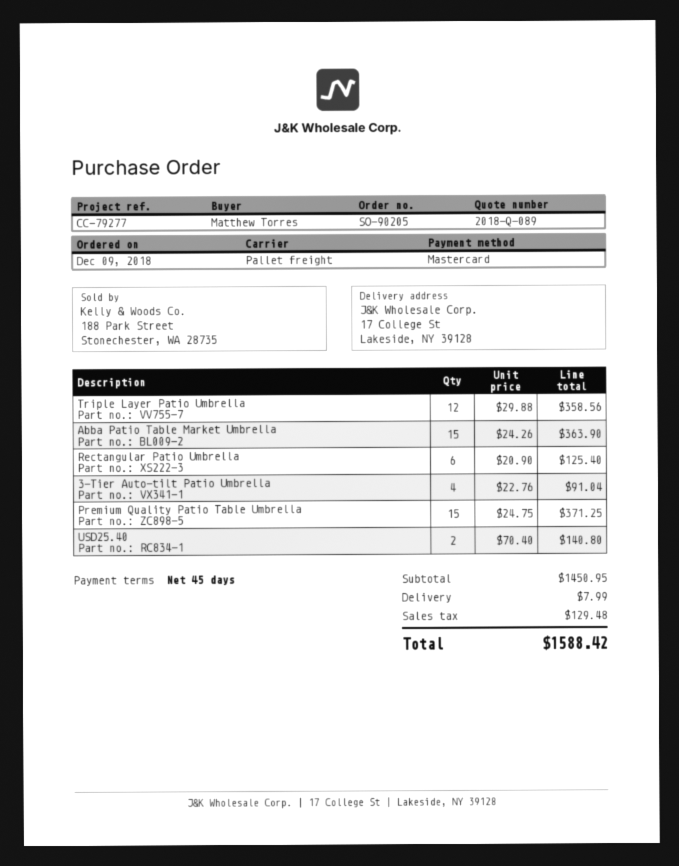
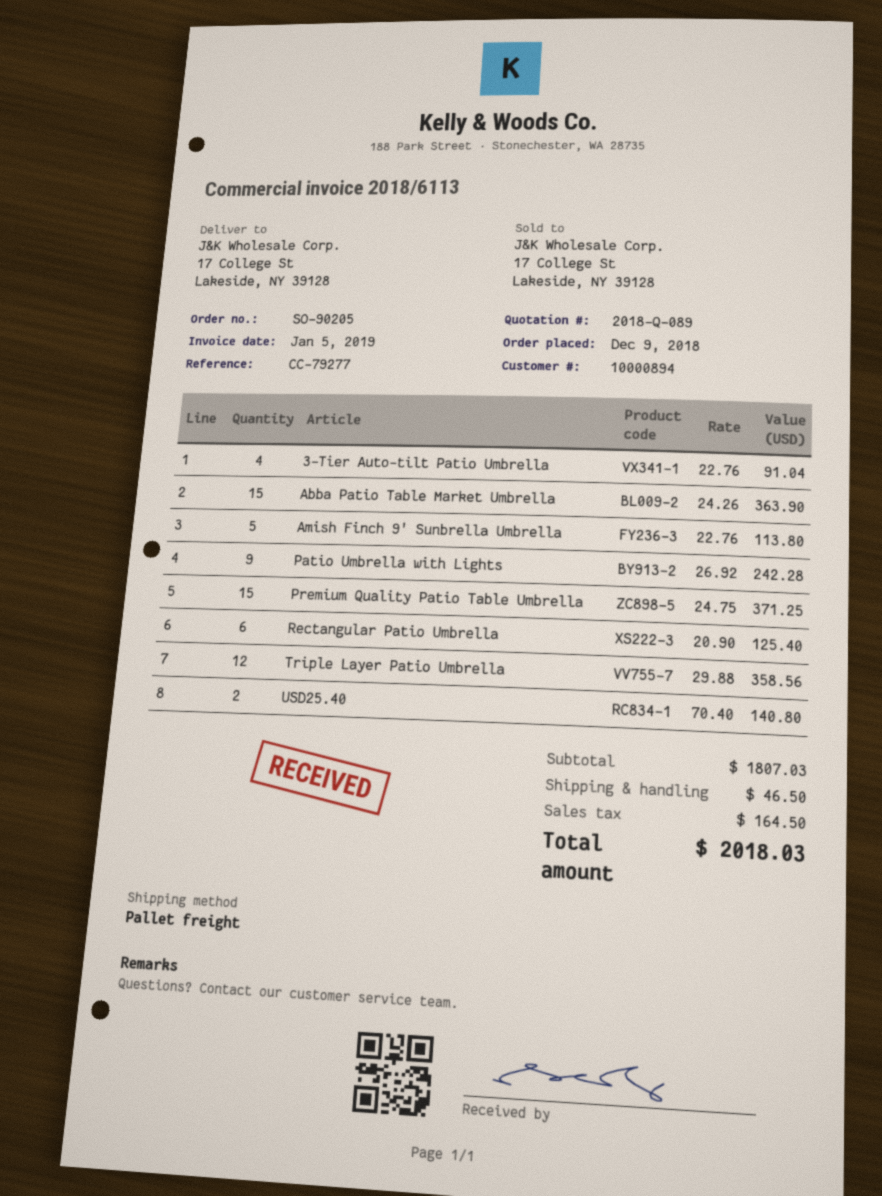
Amish Finch 9' Sunbrella Umbrella: none -> 5 x 22.76 = 113.80
Patio Umbrella with Lights: none -> 9 x 26.92 = 242.28
subtotal: 1450.95 -> 1807.03
shipping: 7.99 -> 46.50
tax: 129.48 -> 164.50
total: 1588.42 -> 2018.03

